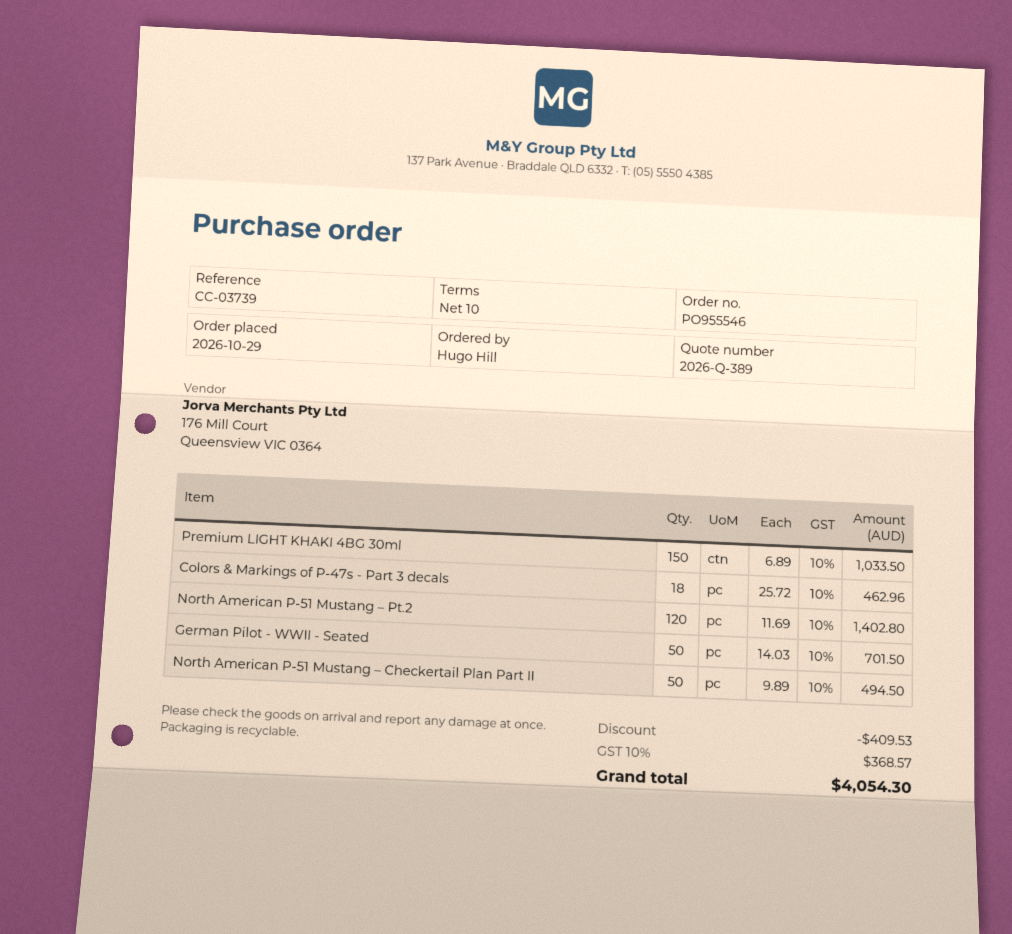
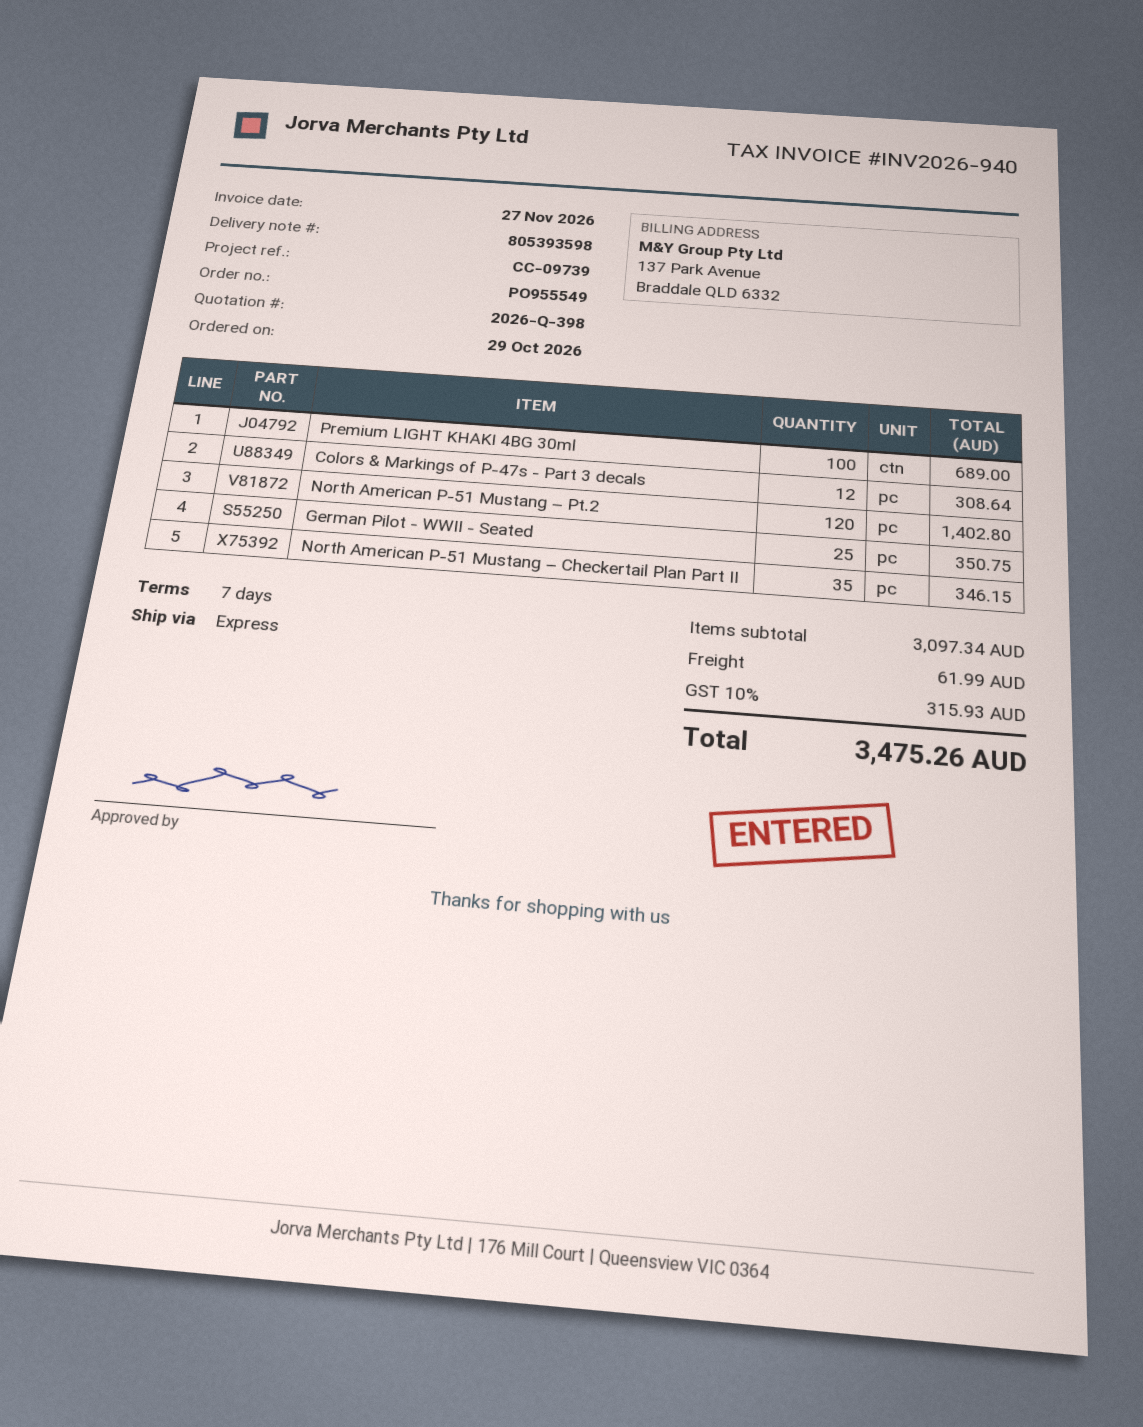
quote number: 2026-Q-389 -> 2026-Q-398
order number: PO955546 -> PO955549
payment terms: 10 days -> 7 days
reference: CC-03739 -> CC-09739
Premium LIGHT KHAKI 4BG 30ml: 150 for 1033.50 -> 100 for 689.00
Colors & Markings of P-47s - Part 3 decals: 18 for 462.96 -> 12 for 308.64
German Pilot - WWII - Seated: 50 for 701.50 -> 25 for 350.75
North American P-51 Mustang – Checkertail Plan Part II: 50 for 494.50 -> 35 for 346.15
discount: 409.53 -> none
shipping: none -> 61.99
tax: 10% = 368.57 -> 10% = 315.93
total: 4054.30 -> 3475.26

